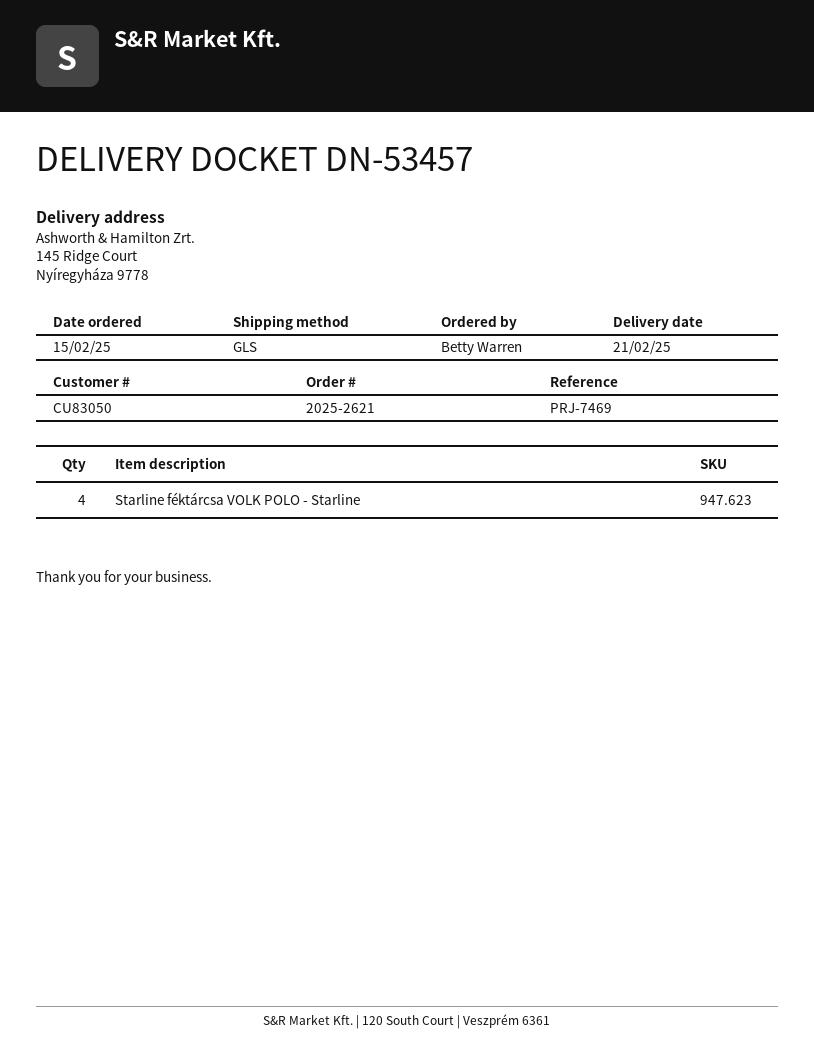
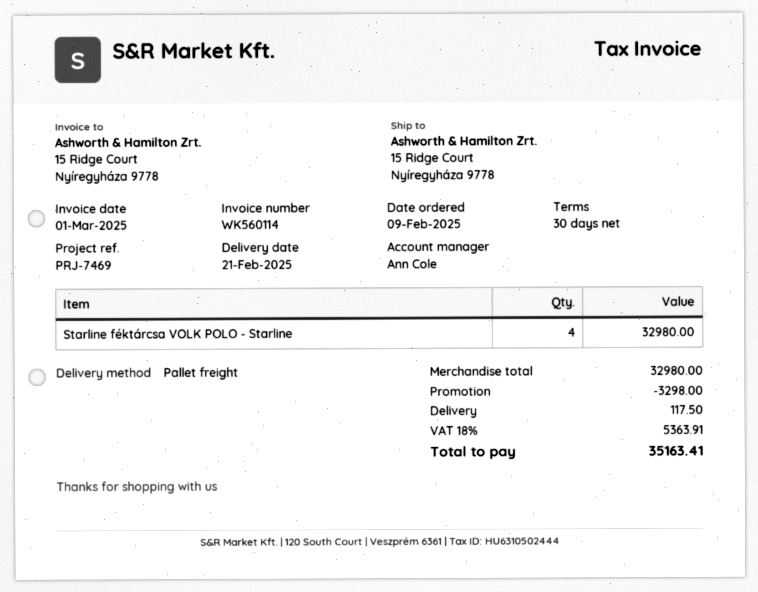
order date: 2025-02-15 -> 2025-02-09
shipping method: GLS -> pallet freight
ship to: 145 Ridge Court, Nyíregyháza 9778 -> 15 Ridge Court, Nyíregyháza 9778

